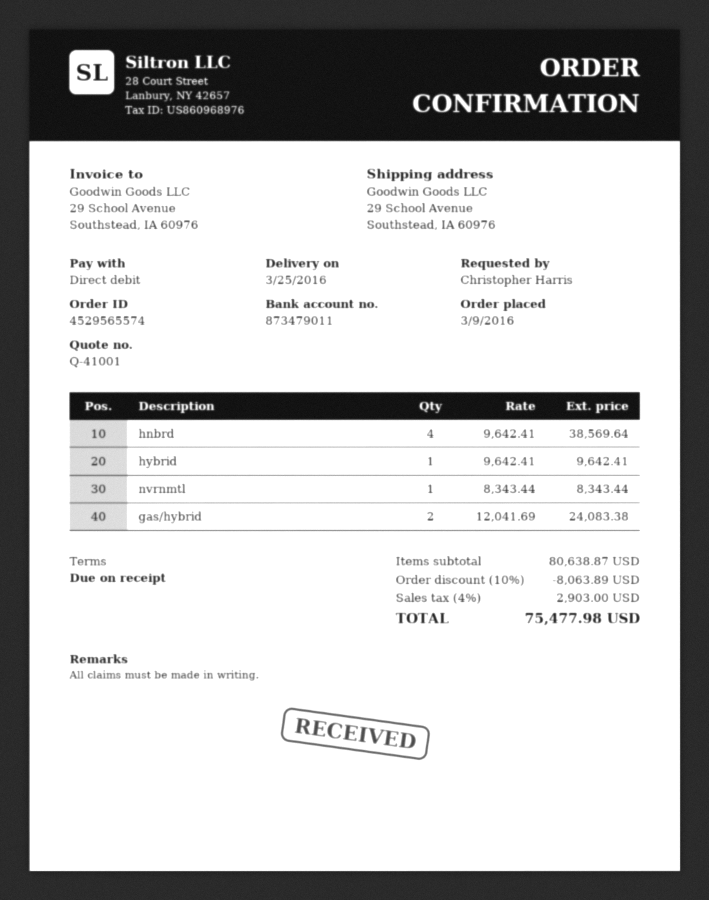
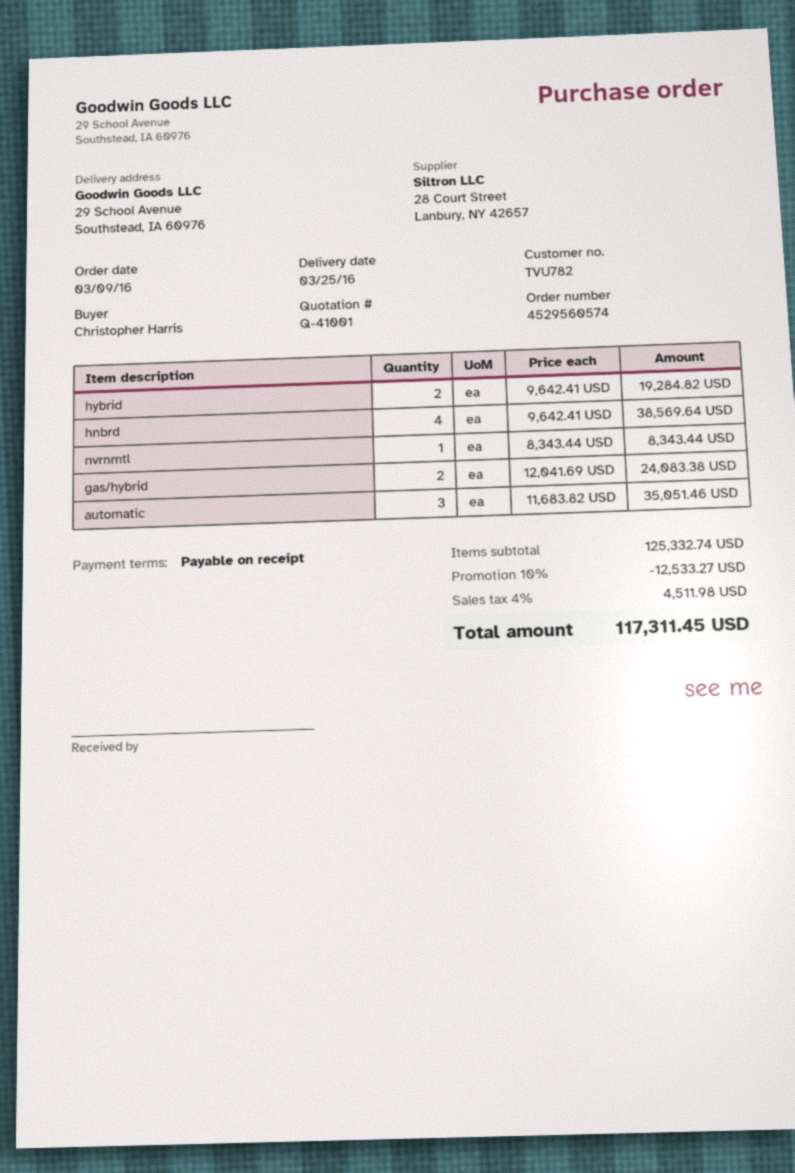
order number: 4529565574 -> 4529560574
hybrid: 1 x 9642.41 = 9642.41 -> 2 x 9642.41 = 19284.82
automatic: none -> 3 x 11683.82 = 35051.46
subtotal: 80638.87 -> 125332.74
discount: 10% = 8063.89 -> 10% = 12533.27
tax: 4% = 2903.00 -> 4% = 4511.98
total: 75477.98 -> 117311.45

